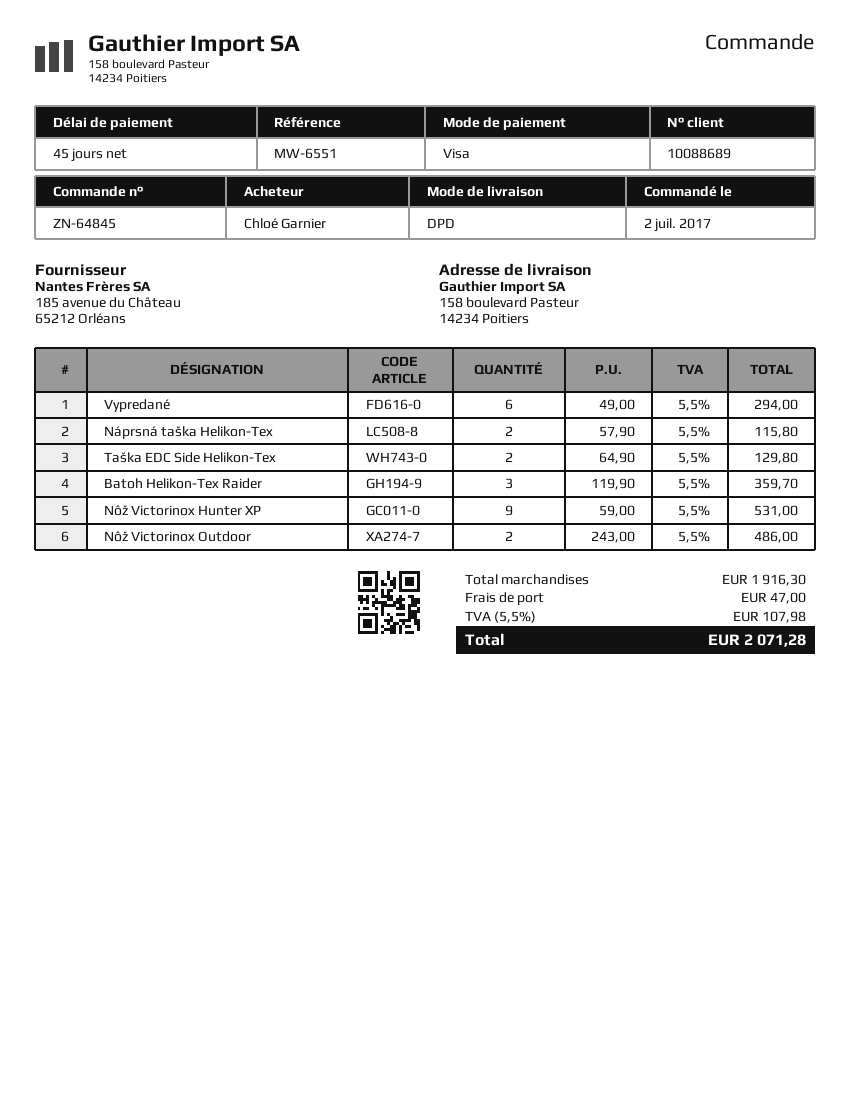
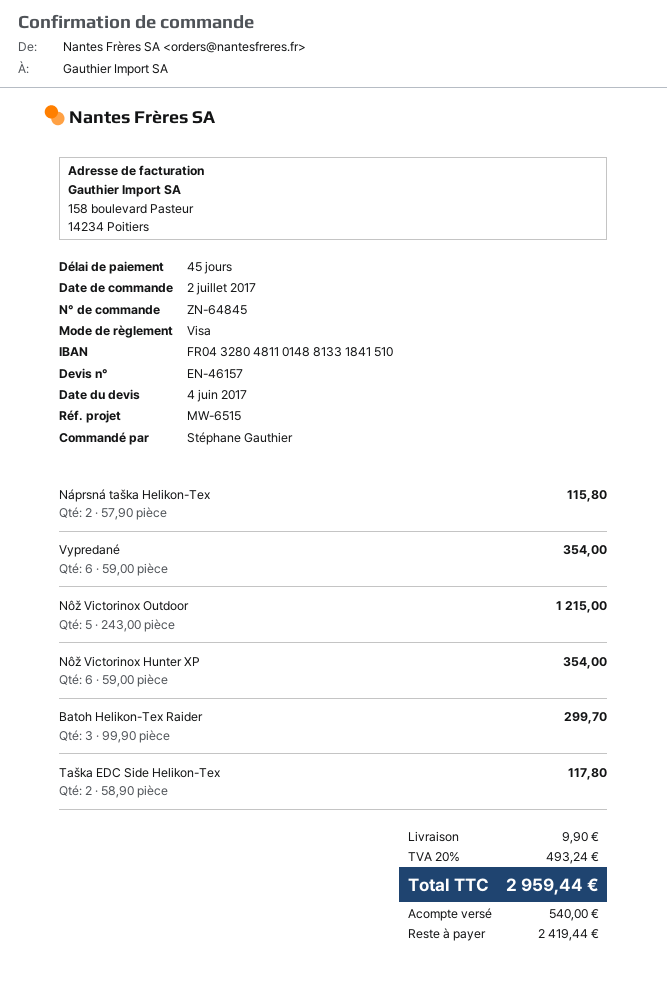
reference: MW-6551 -> MW-6515
ordered by: Chloé Garnier -> Stéphane Gauthier
Vypredané: 6 x 49.00 = 294.00 -> 6 x 59.00 = 354.00
Taška EDC Side Helikon-Tex: 2 x 64.90 = 129.80 -> 2 x 58.90 = 117.80
Batoh Helikon-Tex Raider: 3 x 119.90 = 359.70 -> 3 x 99.90 = 299.70
Nôž Victorinox Hunter XP: 9 x 59.00 = 531.00 -> 6 x 59.00 = 354.00
Nôž Victorinox Outdoor: 2 x 243.00 = 486.00 -> 5 x 243.00 = 1215.00
shipping: 47.00 -> 9.90
tax: 5.5% = 107.98 -> 20% = 493.24
total: 2071.28 -> 2959.44

